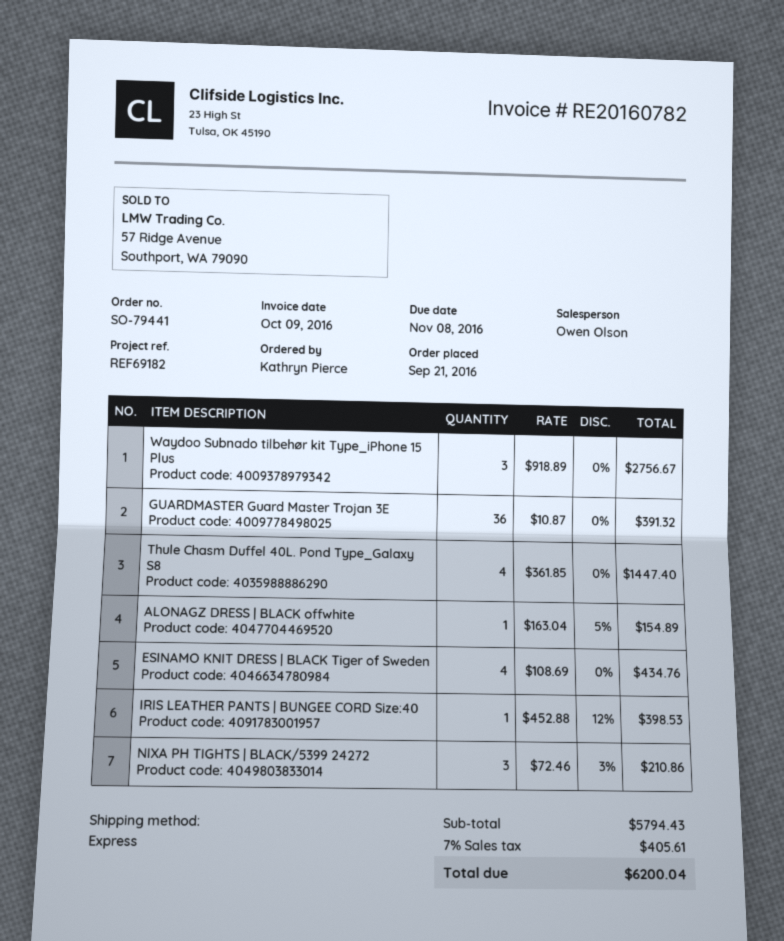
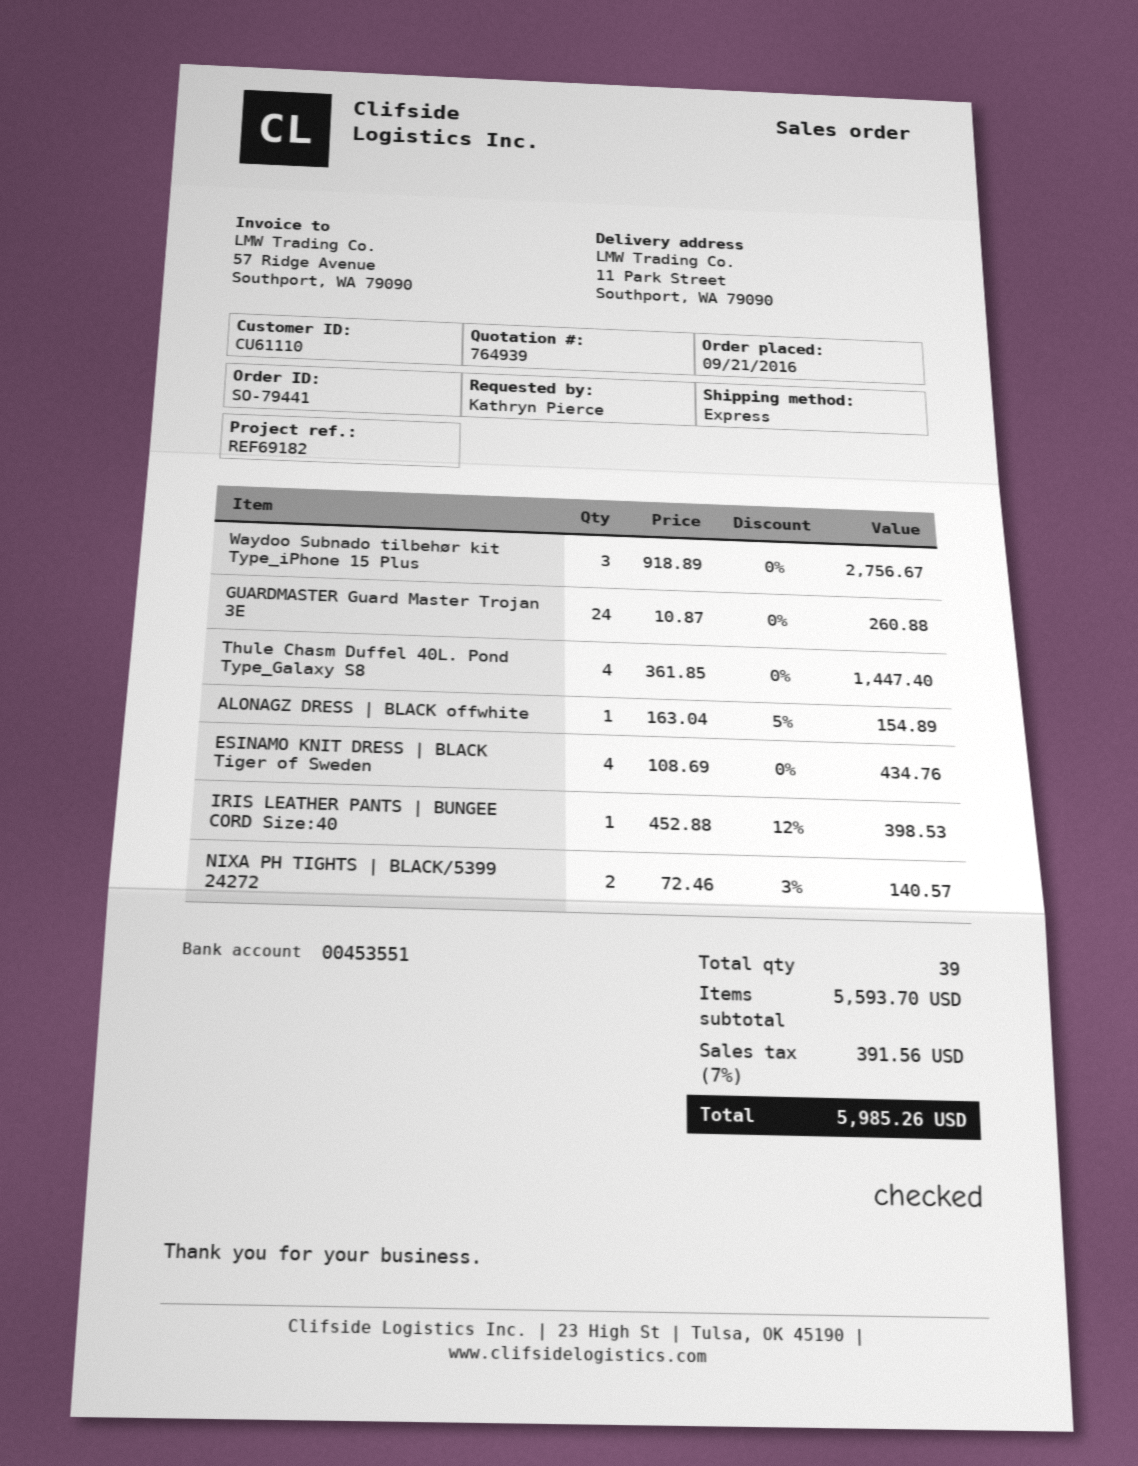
GUARDMASTER Guard Master Trojan 3E: 36 x 10.87 = 391.32 -> 24 x 10.87 = 260.88
NIXA PH TIGHTS | BLACK/5399 24272: 3 x 72.46 - 3% = 210.86 -> 2 x 72.46 - 3% = 140.57
subtotal: 5794.43 -> 5593.70
tax: 7% = 405.61 -> 7% = 391.56
total: 6200.04 -> 5985.26

